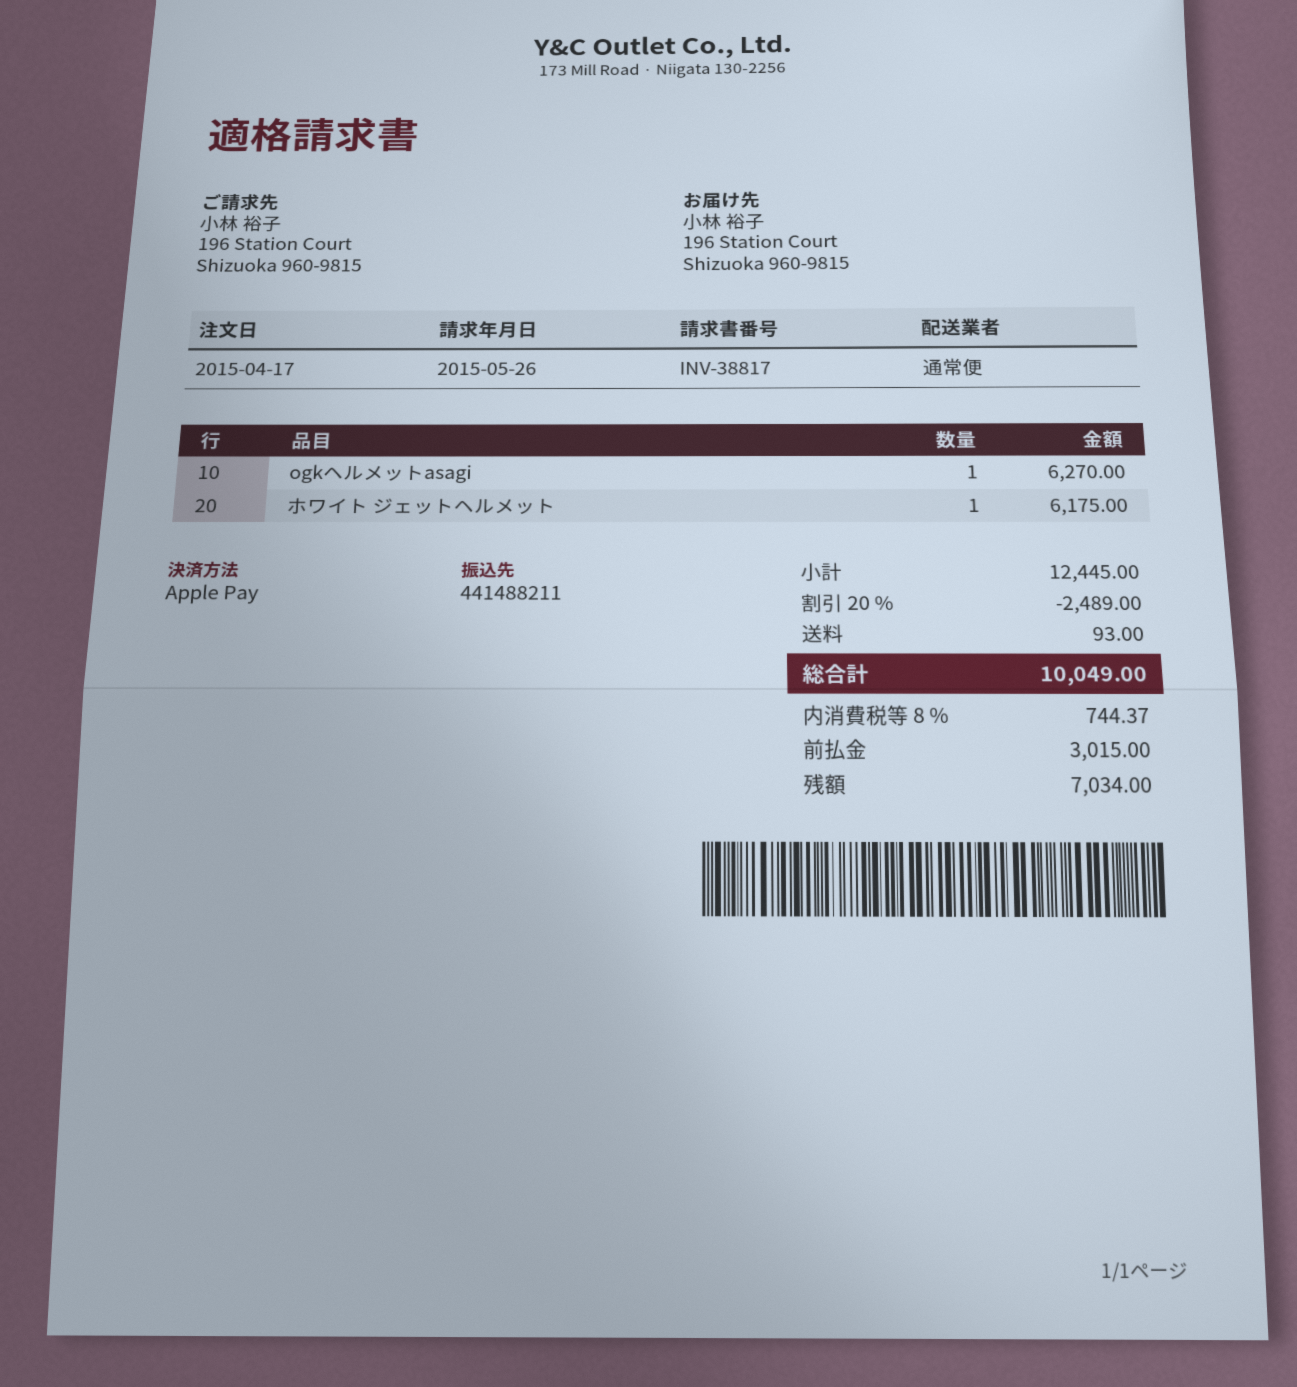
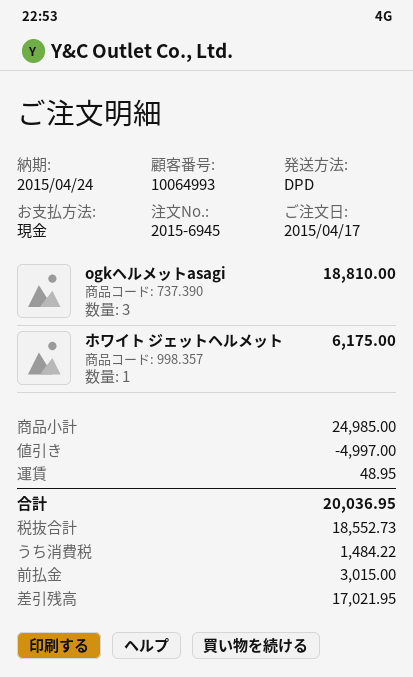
payment method: Apple Pay -> cash
shipping method: standard -> DPD
ogkヘルメットasagi: 1 for 6270.00 -> 3 for 18810.00
subtotal: 12445.00 -> 24985.00
discount: 2489.00 -> 4997.00
shipping: 93.00 -> 48.95
tax: 744.37 -> 1484.22
total: 10049.00 -> 20036.95
balance: 7034.00 -> 17021.95

